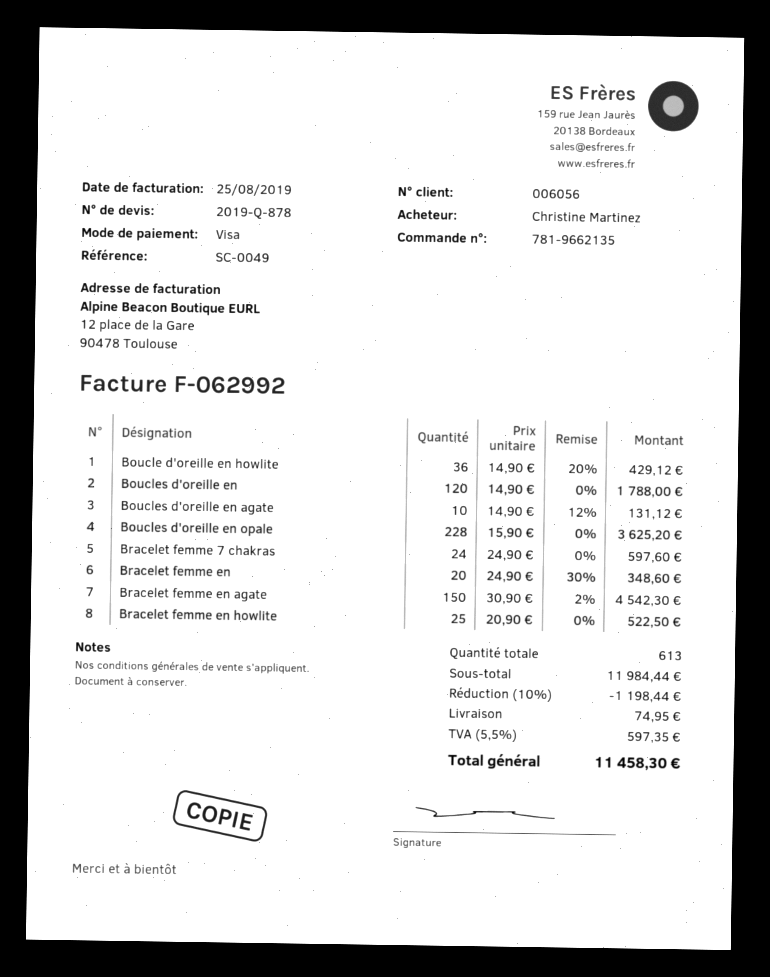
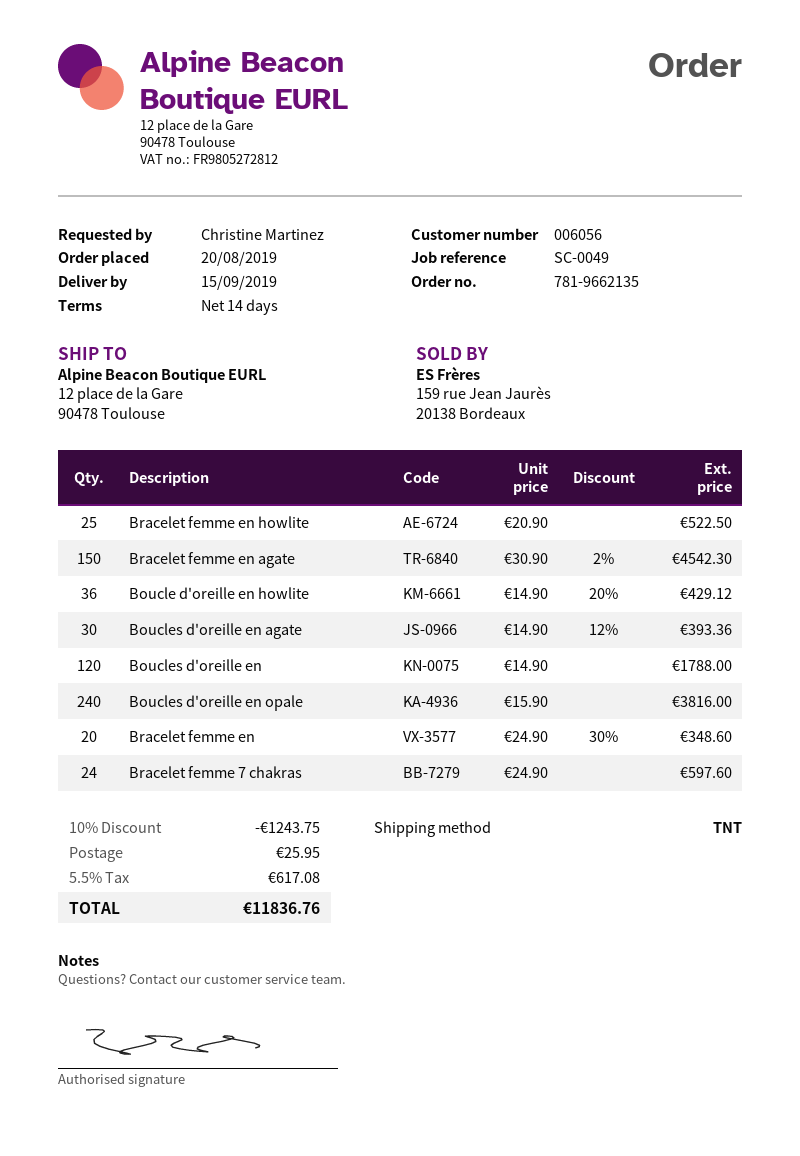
Boucles d'oreille en agate: 10 x 14.90 - 12% = 131.12 -> 30 x 14.90 - 12% = 393.36
Boucles d'oreille en opale: 228 x 15.90 = 3625.20 -> 240 x 15.90 = 3816.00
discount: 10% = 1198.44 -> 10% = 1243.75
shipping: 74.95 -> 25.95
tax: 5.5% = 597.35 -> 5.5% = 617.08
total: 11458.30 -> 11836.76

